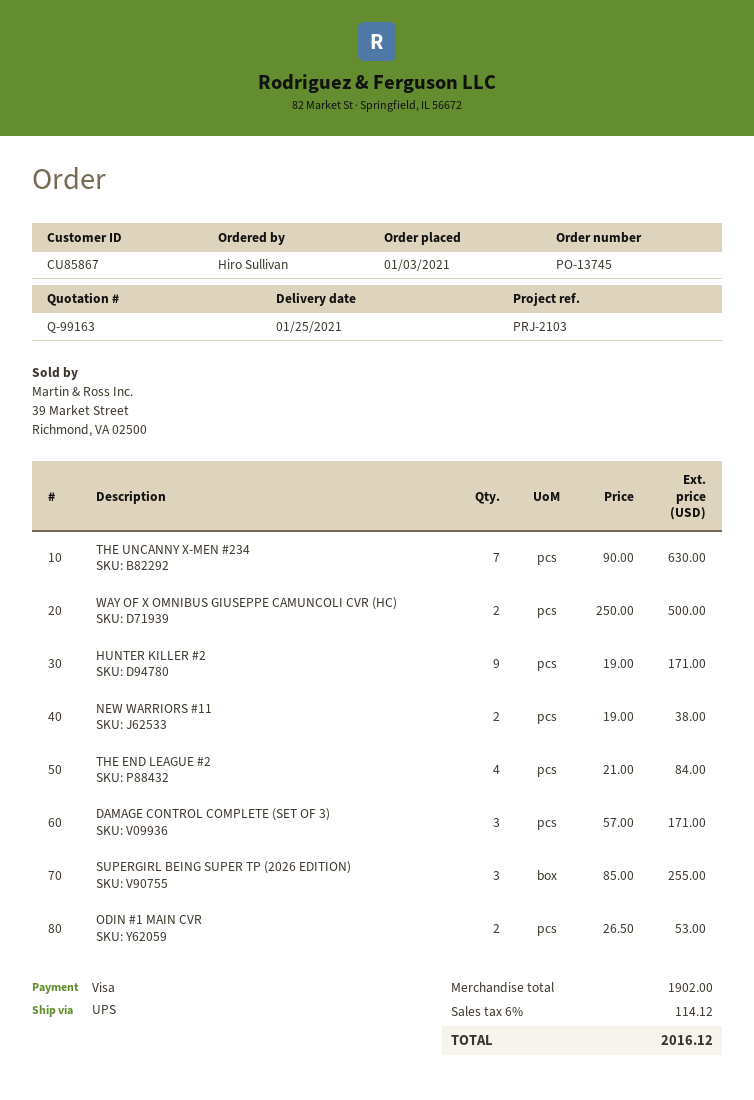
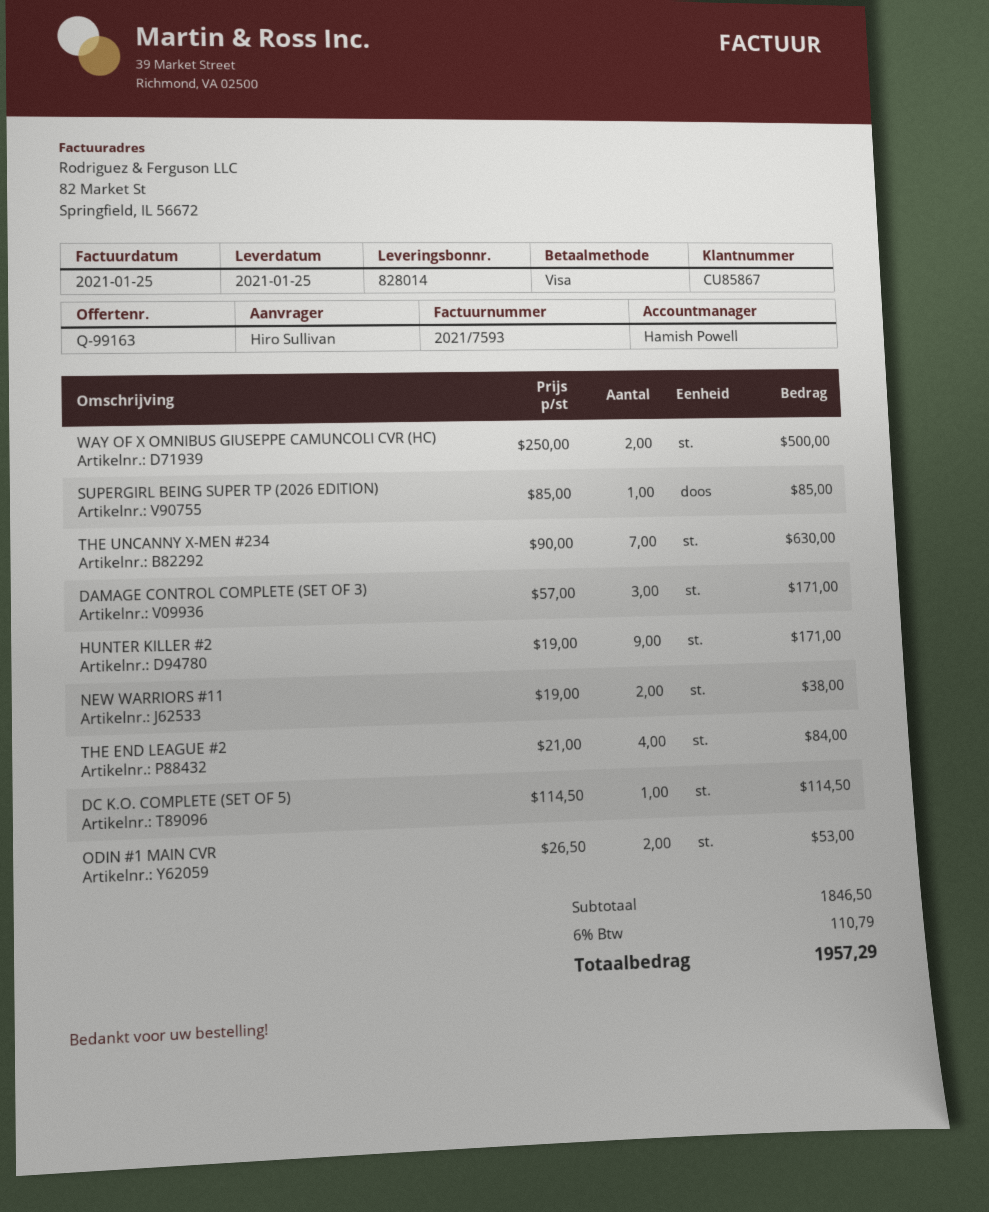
SUPERGIRL BEING SUPER TP (2026 EDITION): 3 x 85.00 = 255.00 -> 1 x 85.00 = 85.00
DC K.O. COMPLETE (SET OF 5): none -> 1 x 114.50 = 114.50
subtotal: 1902.00 -> 1846.50
tax: 6% = 114.12 -> 6% = 110.79
total: 2016.12 -> 1957.29

